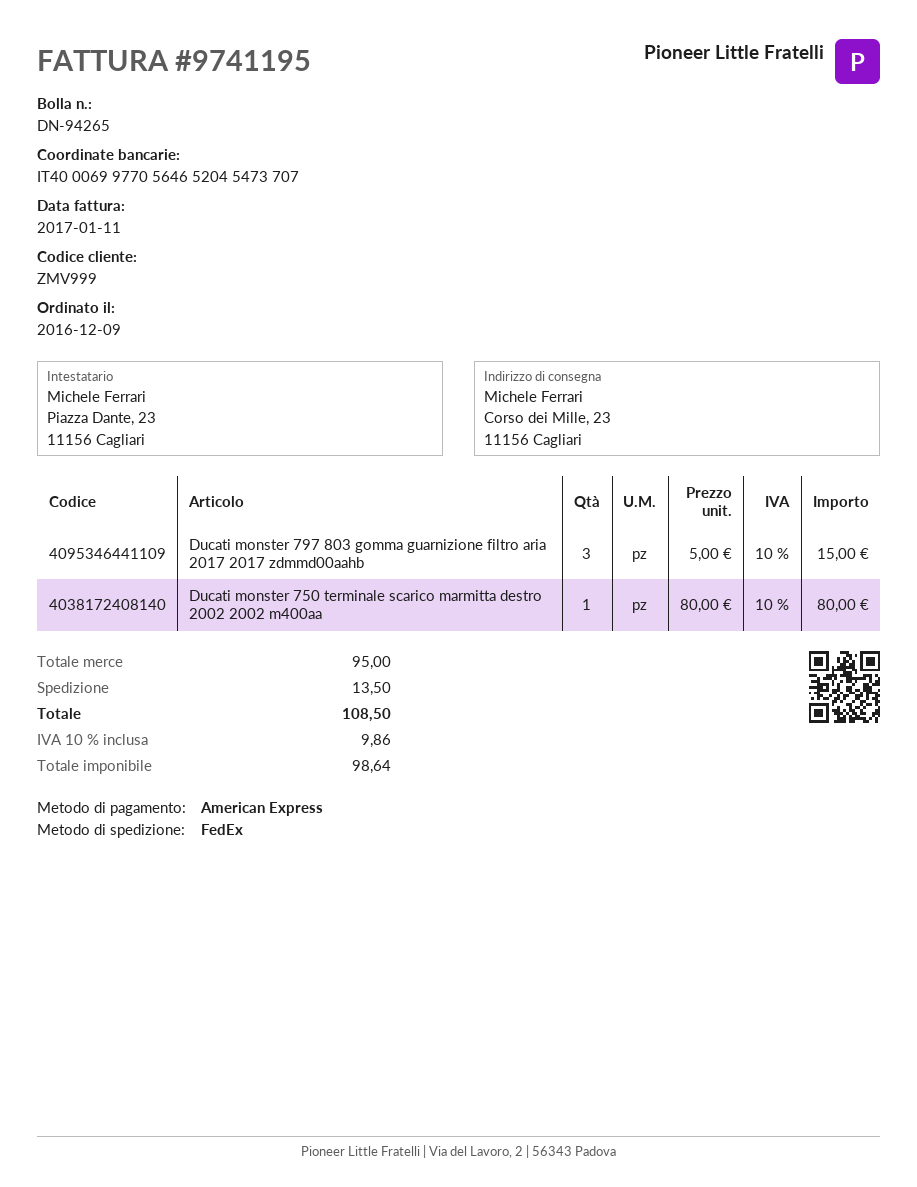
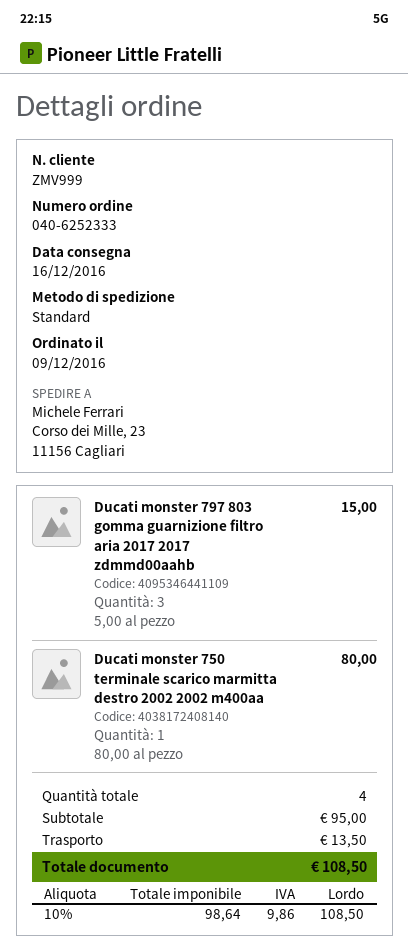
shipping method: FedEx -> standard

